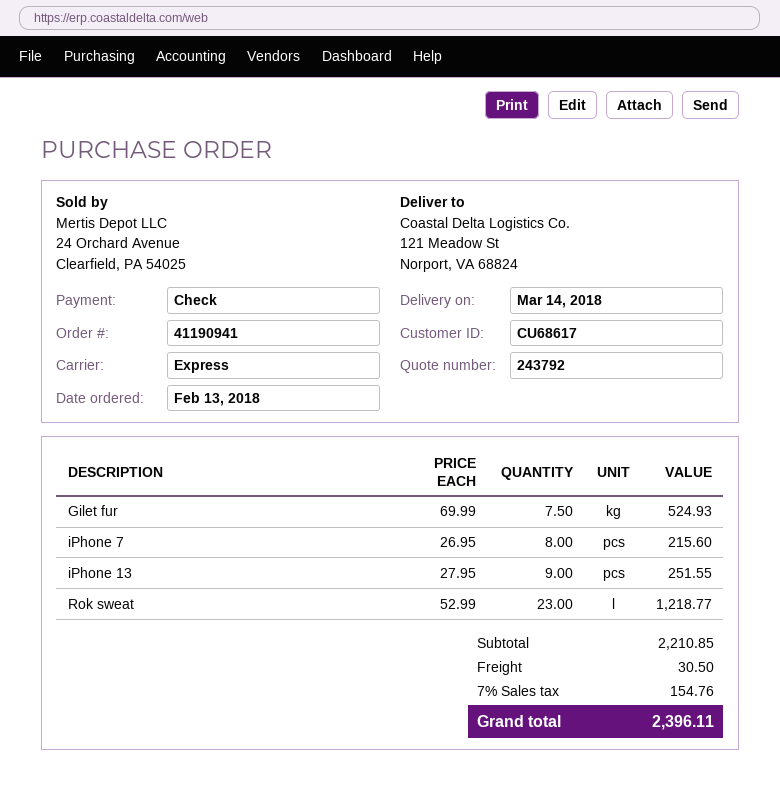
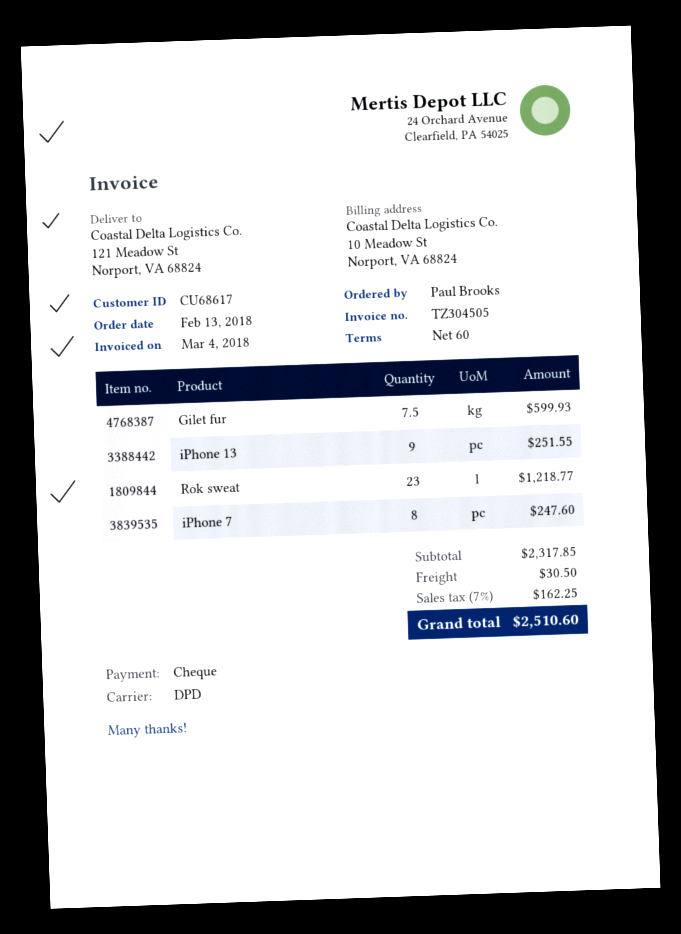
shipping method: express -> DPD
Gilet fur: 7.5 for 524.93 -> 7.5 for 599.93
iPhone 7: 8 for 215.60 -> 8 for 247.60
subtotal: 2210.85 -> 2317.85
tax: 7% = 154.76 -> 7% = 162.25
total: 2396.11 -> 2510.60

